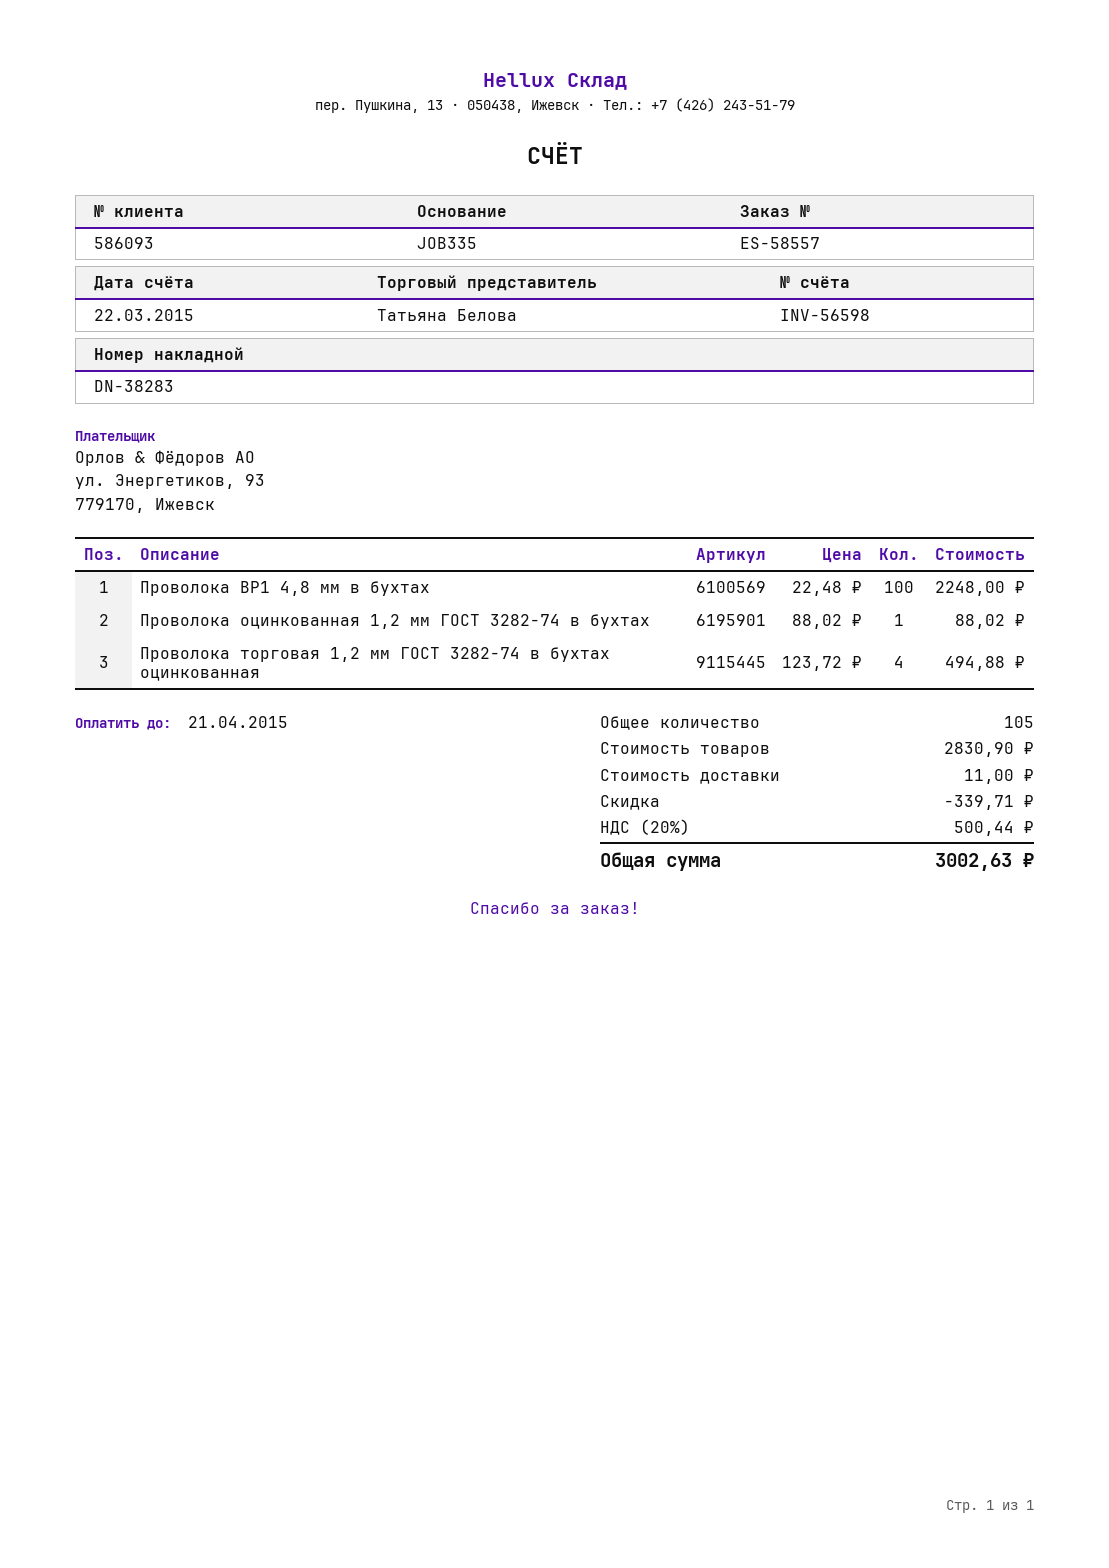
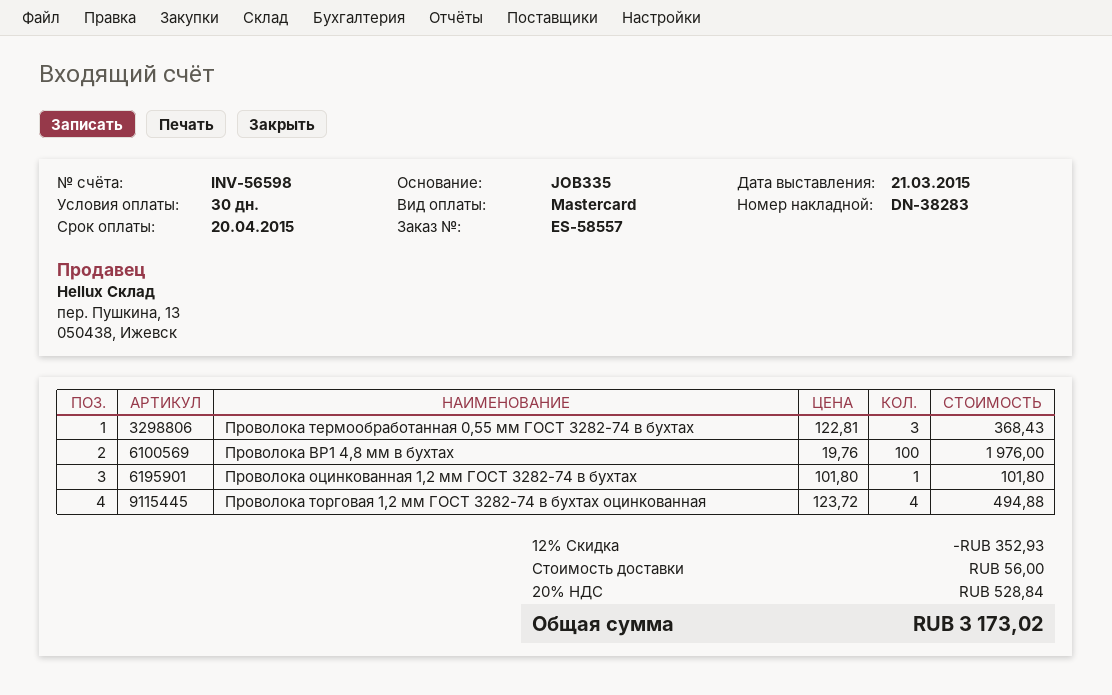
invoice date: 2015-03-22 -> 2015-03-21
due date: 2015-04-21 -> 2015-04-20
Проволока ВР1 4,8 мм в бухтах: 100 x 22.48 = 2248.00 -> 100 x 19.76 = 1976.00
Проволока оцинкованная 1,2 мм ГОСТ 3282-74 в бухтах: 1 x 88.02 = 88.02 -> 1 x 101.80 = 101.80
Проволока термообработанная 0,55 мм ГОСТ 3282-74 в бухтах: none -> 3 x 122.81 = 368.43
discount: 339.71 -> 352.93
shipping: 11.00 -> 56.00
tax: 20% = 500.44 -> 20% = 528.84
total: 3002.63 -> 3173.02

